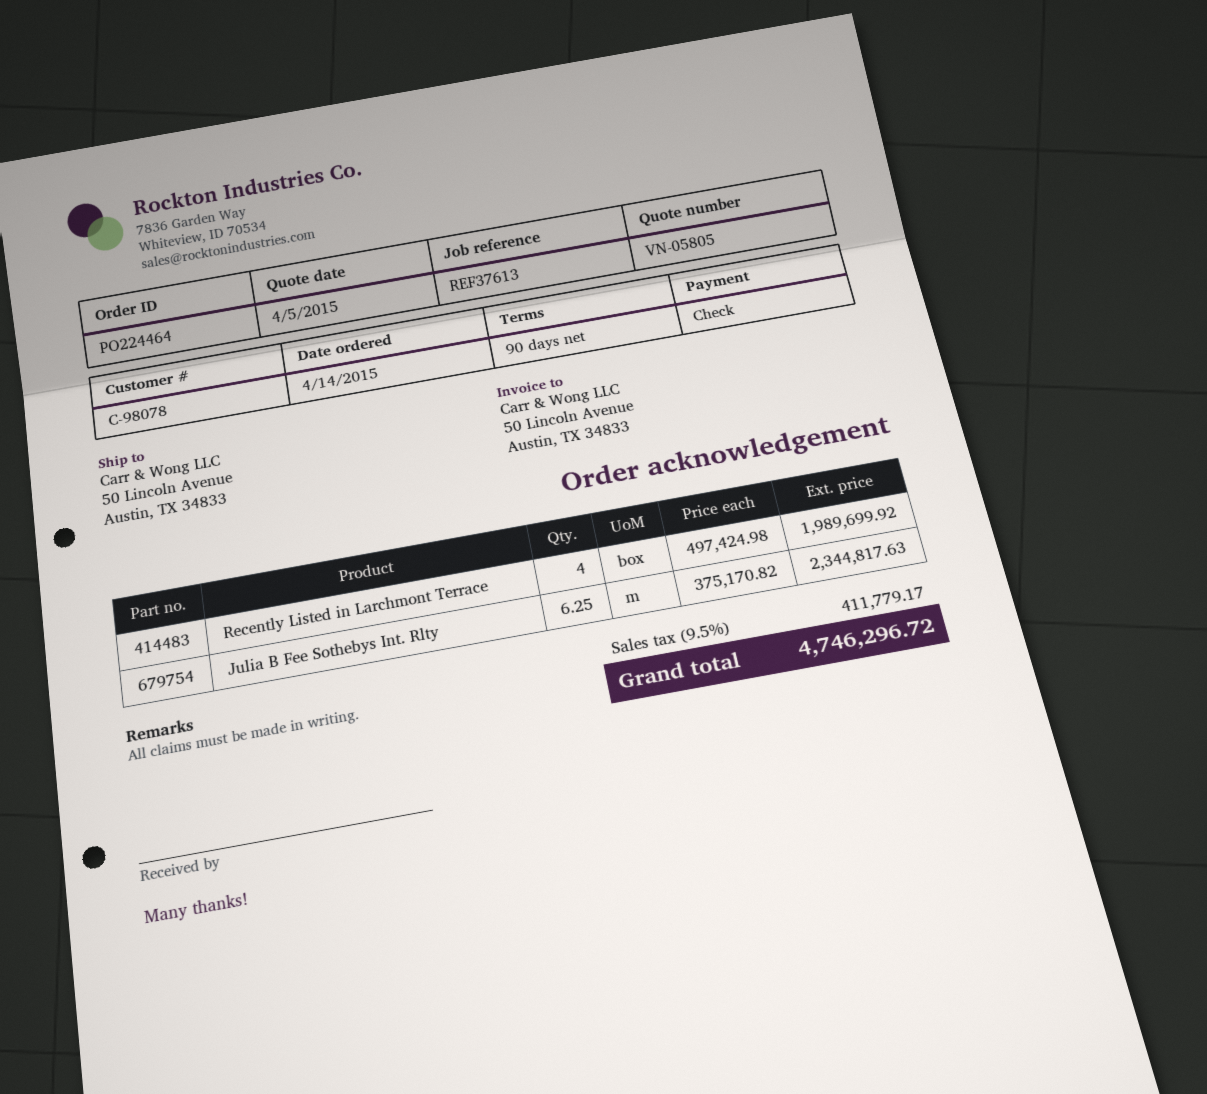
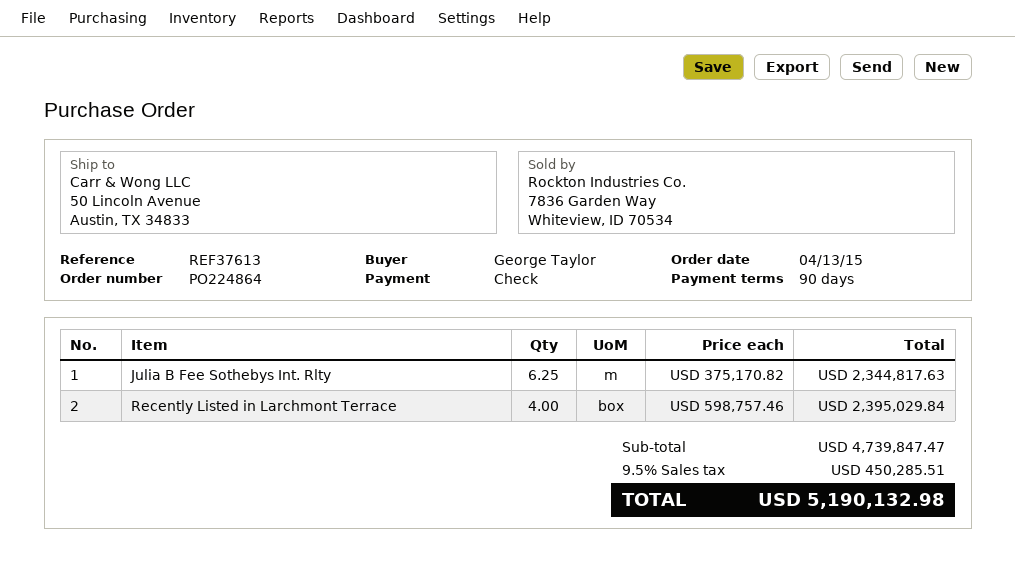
order number: PO224464 -> PO224864
order date: 2015-04-14 -> 2015-04-13
Recently Listed in Larchmont Terrace: 4 x 497424.98 = 1989699.92 -> 4 x 598757.46 = 2395029.84
tax: 9.5% = 411779.17 -> 9.5% = 450285.51
total: 4746296.72 -> 5190132.98

